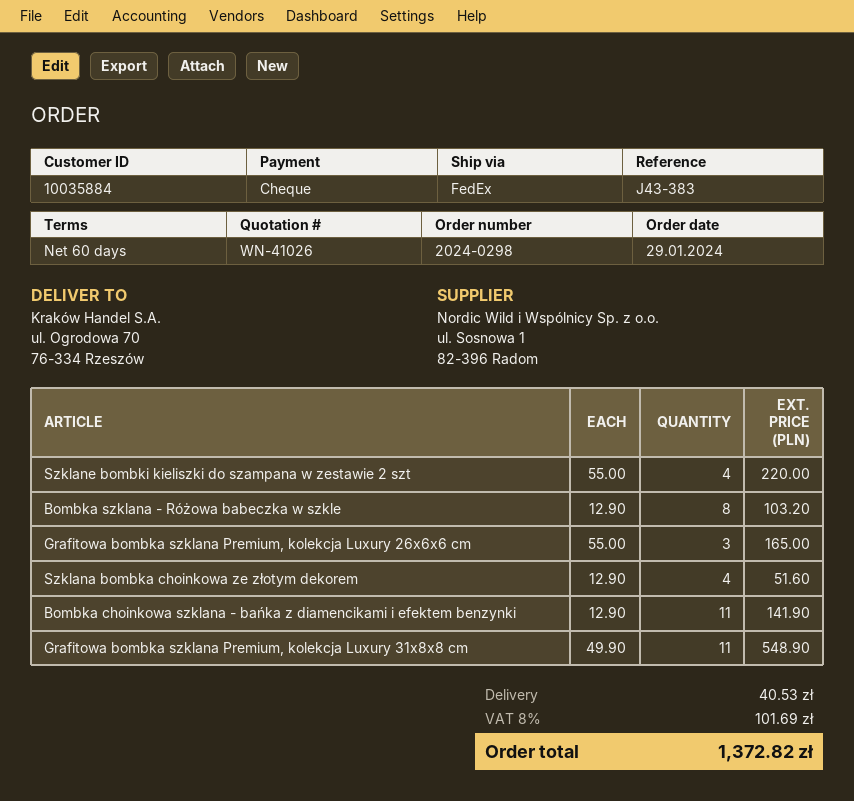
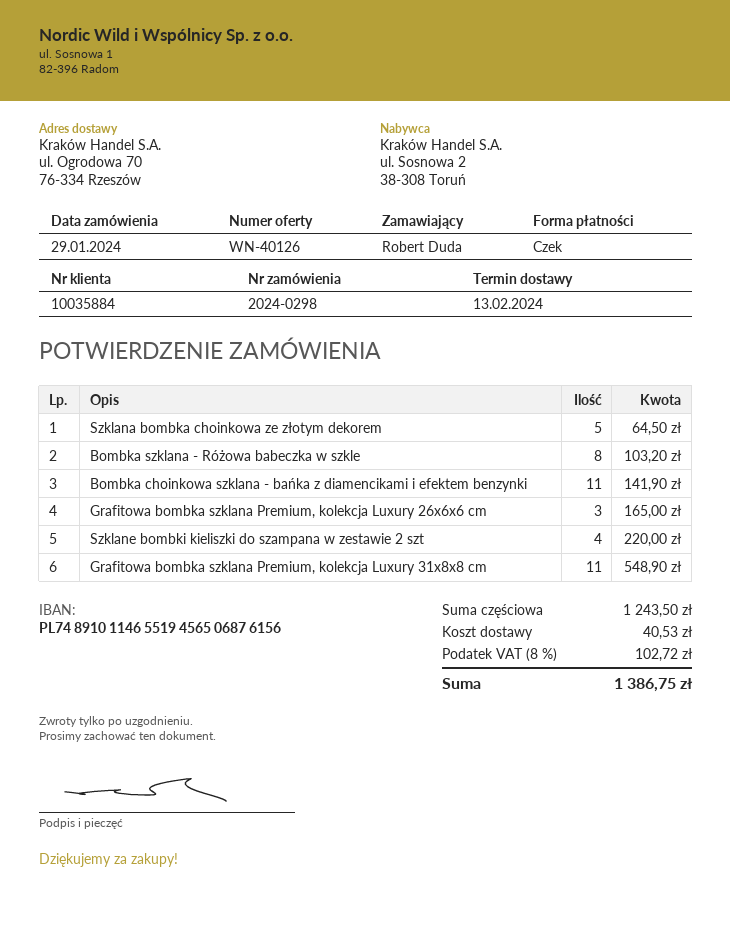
quote number: WN-41026 -> WN-40126
Szklana bombka choinkowa ze złotym dekorem: 4 for 51.60 -> 5 for 64.50
tax: 8% = 101.69 -> 8% = 102.72
total: 1372.82 -> 1386.75

